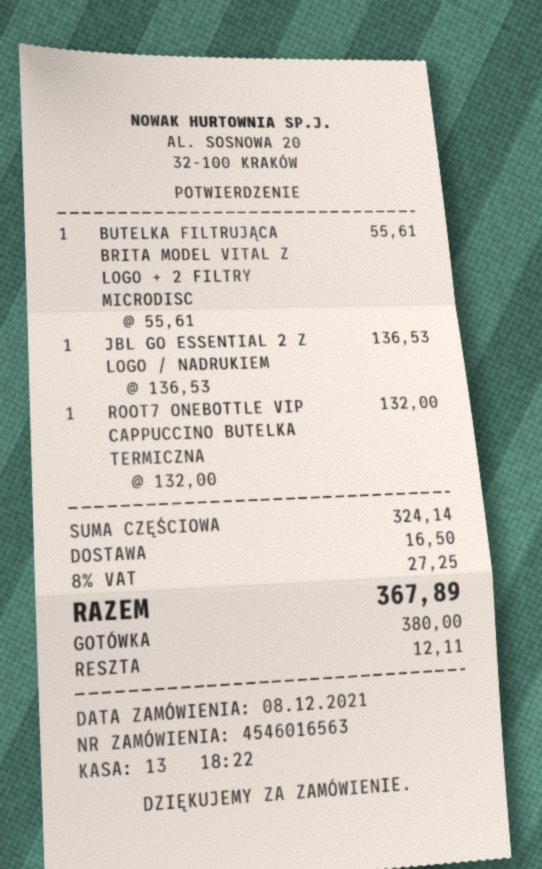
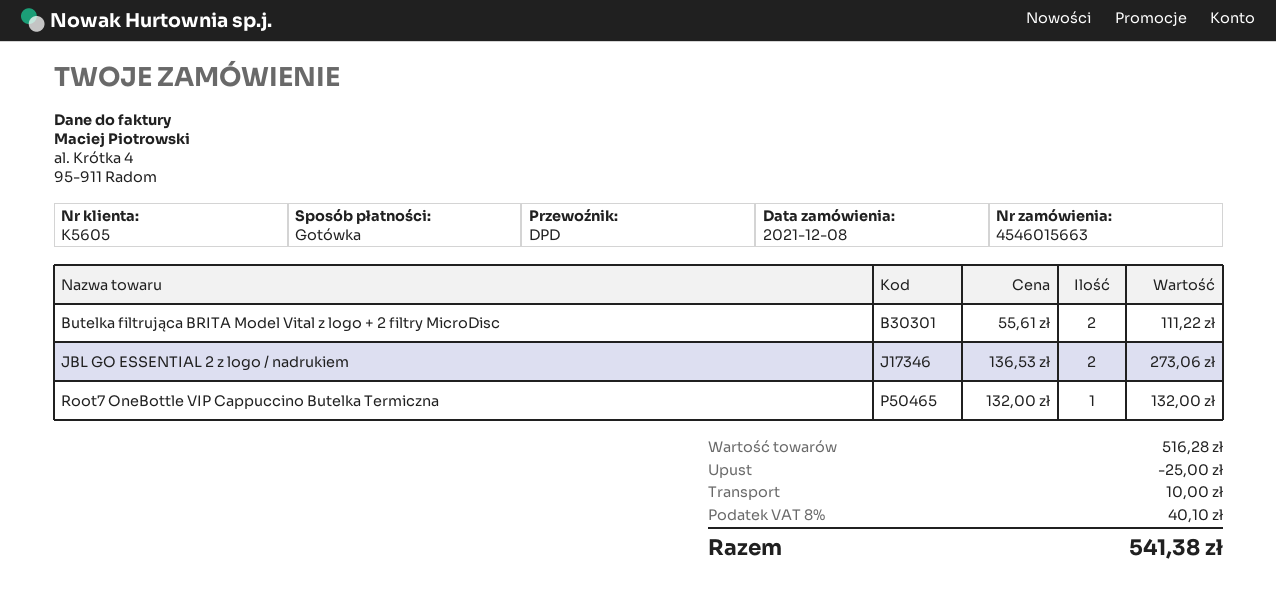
order number: 4546016563 -> 4546015663
BUTELKA FILTRUJĄCA BRITA MODEL VITAL Z LOGO + 2 FILTRY MICRODISC: 1 x 55.61 = 55.61 -> 2 x 55.61 = 111.22
JBL GO ESSENTIAL 2 Z LOGO / NADRUKIEM: 1 x 136.53 = 136.53 -> 2 x 136.53 = 273.06
subtotal: 324.14 -> 516.28
discount: none -> 25.00
shipping: 16.50 -> 10.00
tax: 8% = 27.25 -> 8% = 40.10
total: 367.89 -> 541.38

